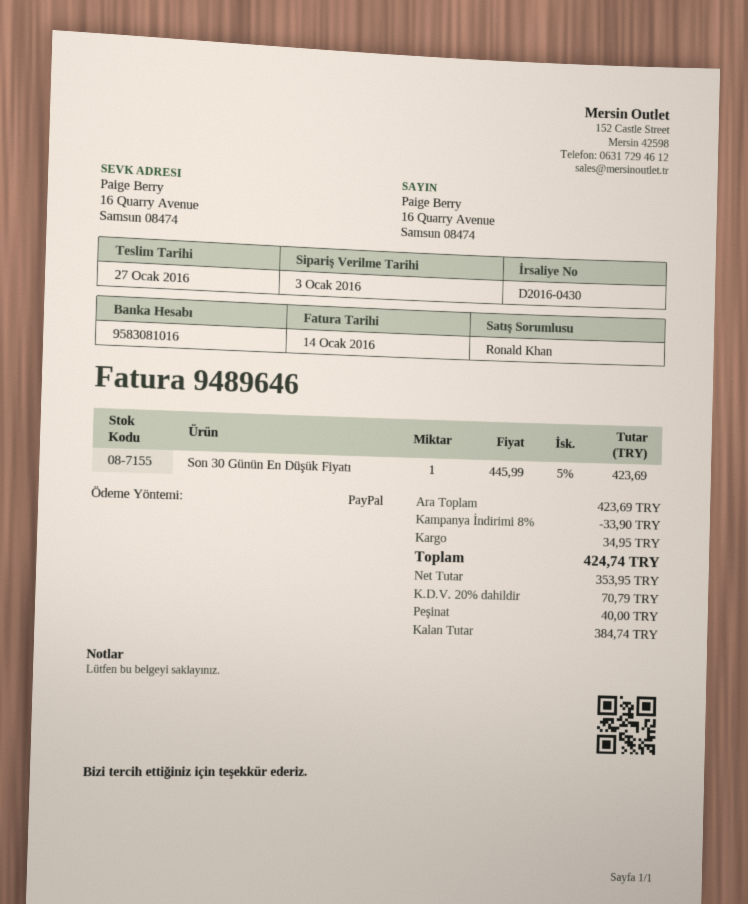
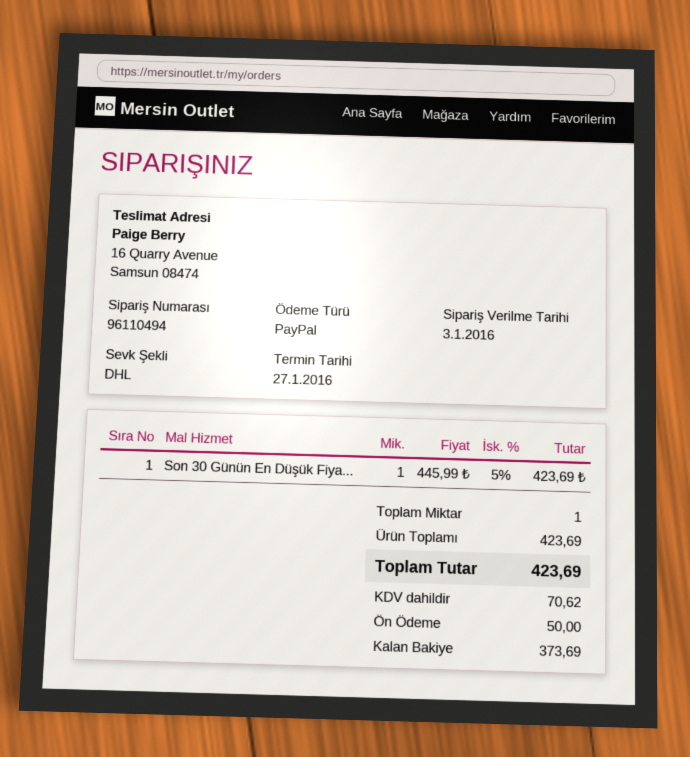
discount: 8% = 33.90 -> none
shipping: 34.95 -> none
tax: 70.79 -> 70.62
total: 424.74 -> 423.69
deposit: 40.00 -> 50.00
balance: 384.74 -> 373.69

